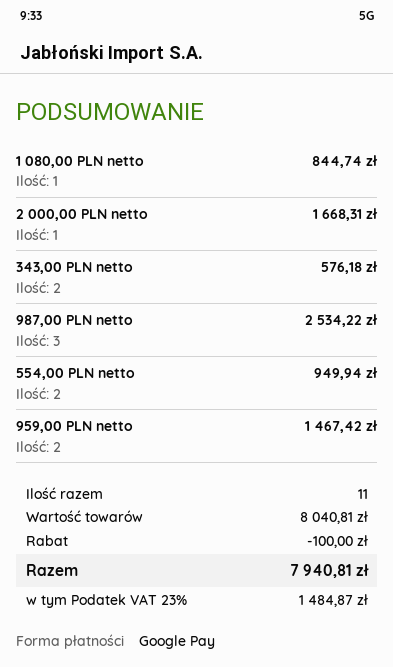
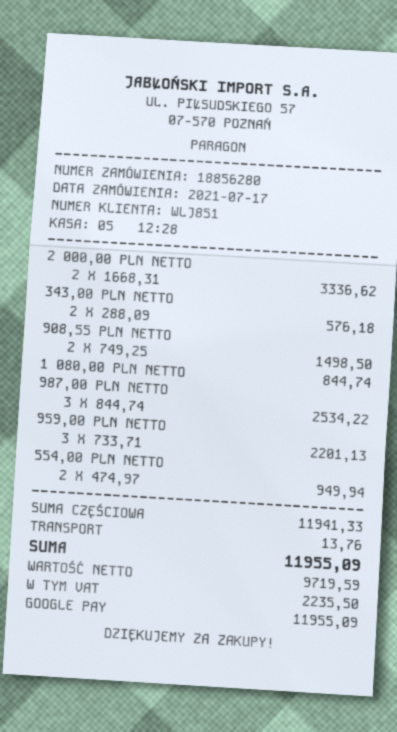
2 000,00 PLN netto: 1 for 1668.31 -> 2 for 3336.62
959,00 PLN netto: 2 for 1467.42 -> 3 for 2201.13
908,55 PLN NETTO: none -> 2 for 1498.50
subtotal: 8040.81 -> 11941.33
discount: 100.00 -> none
shipping: none -> 13.76
tax: 1484.87 -> 2235.50
total: 7940.81 -> 11955.09

